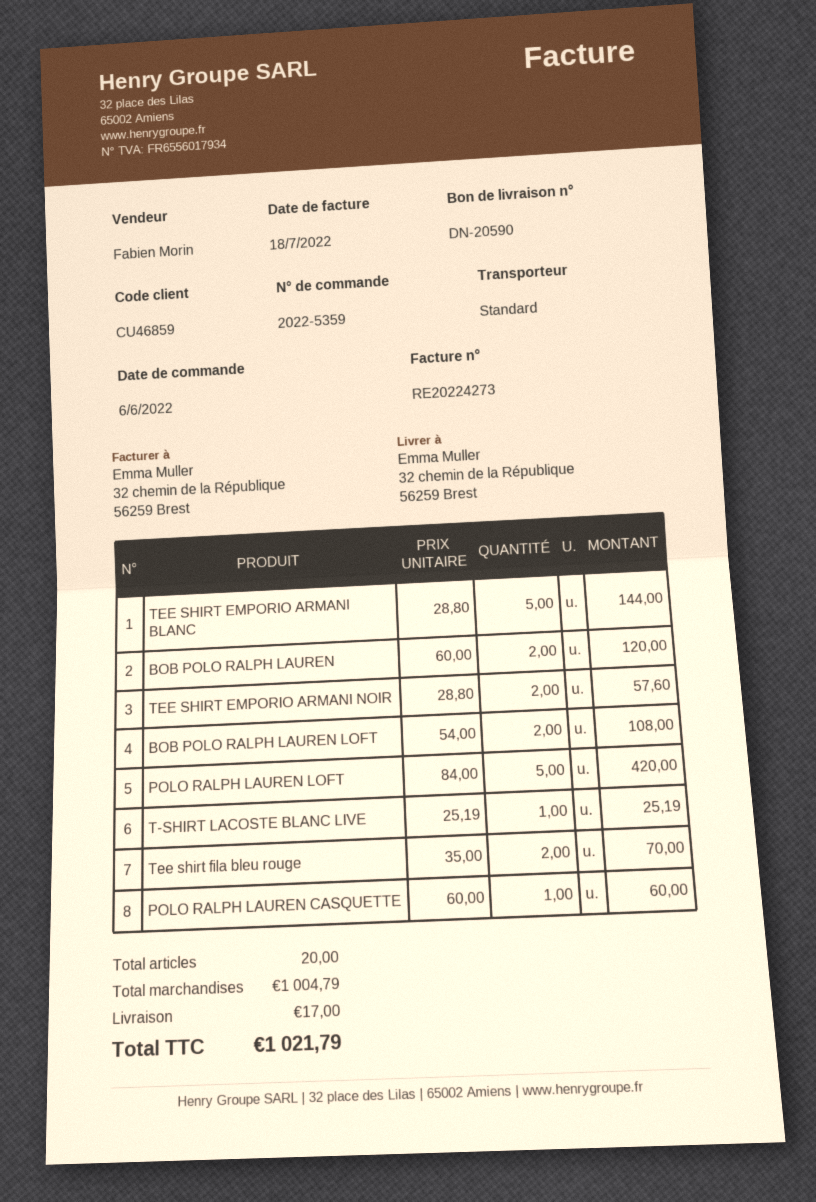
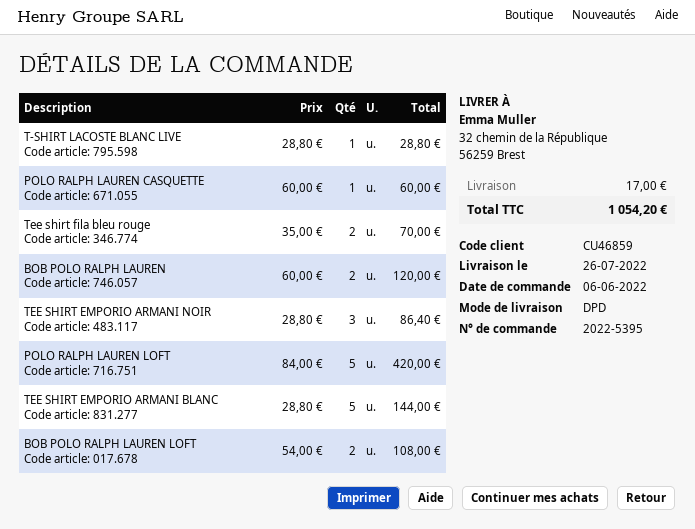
order number: 2022-5359 -> 2022-5395
shipping method: standard -> DPD
TEE SHIRT EMPORIO ARMANI NOIR: 2 x 28.80 = 57.60 -> 3 x 28.80 = 86.40
T-SHIRT LACOSTE BLANC LIVE: 1 x 25.19 = 25.19 -> 1 x 28.80 = 28.80
total: 1021.79 -> 1054.20

